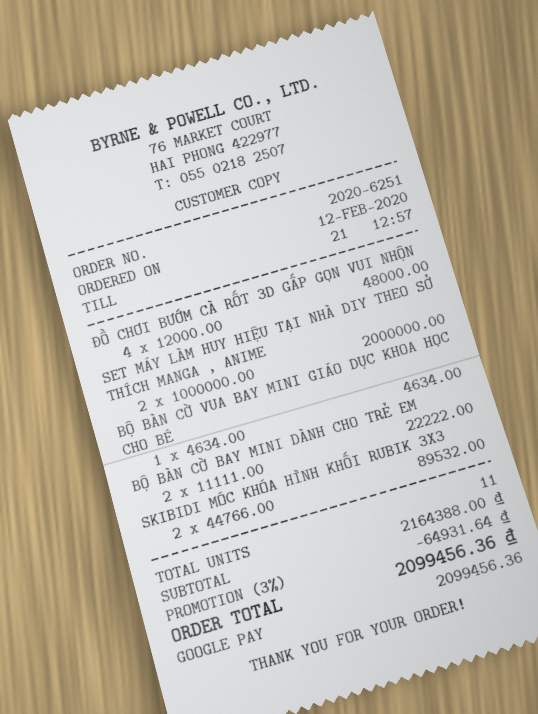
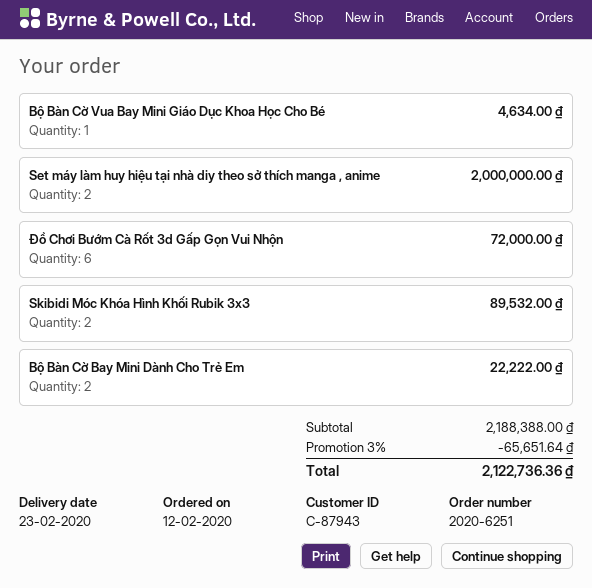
ĐỒ CHƠI BƯỚM CÀ RỐT 3D GẤP GỌN VUI NHỘN: 4 for 48000.00 -> 6 for 72000.00
subtotal: 2164388.00 -> 2188388.00
discount: 3% = 64931.64 -> 3% = 65651.64
total: 2099456.36 -> 2122736.36

